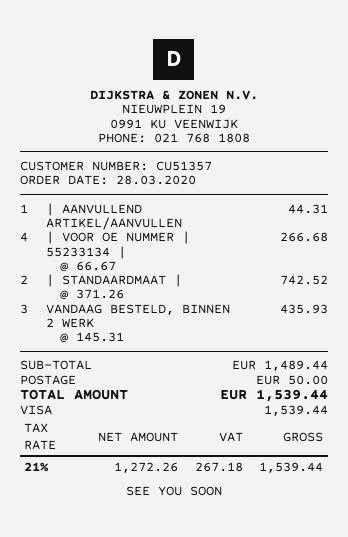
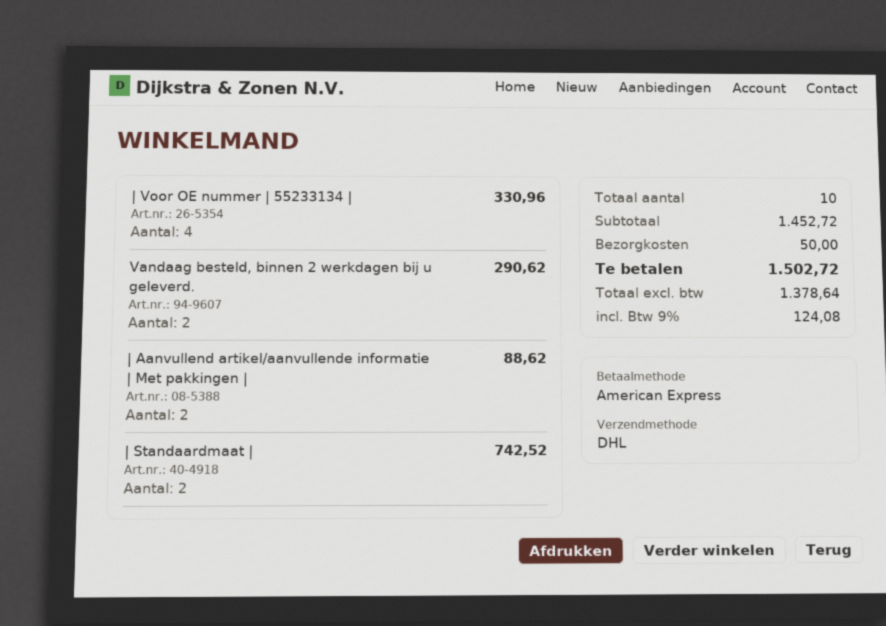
payment method: Visa -> American Express
| AANVULLEND ARTIKEL/AANVULLEN: 1 for 44.31 -> 2 for 88.62
| VOOR OE NUMMER | 55233134 |: 4 for 266.68 -> 4 for 330.96
VANDAAG BESTELD, BINNEN 2 WERK: 3 for 435.93 -> 2 for 290.62
subtotal: 1489.44 -> 1452.72
net: 1272.26 -> 1378.64
tax: 21% = 267.18 -> 9% = 124.08
total: 1539.44 -> 1502.72

